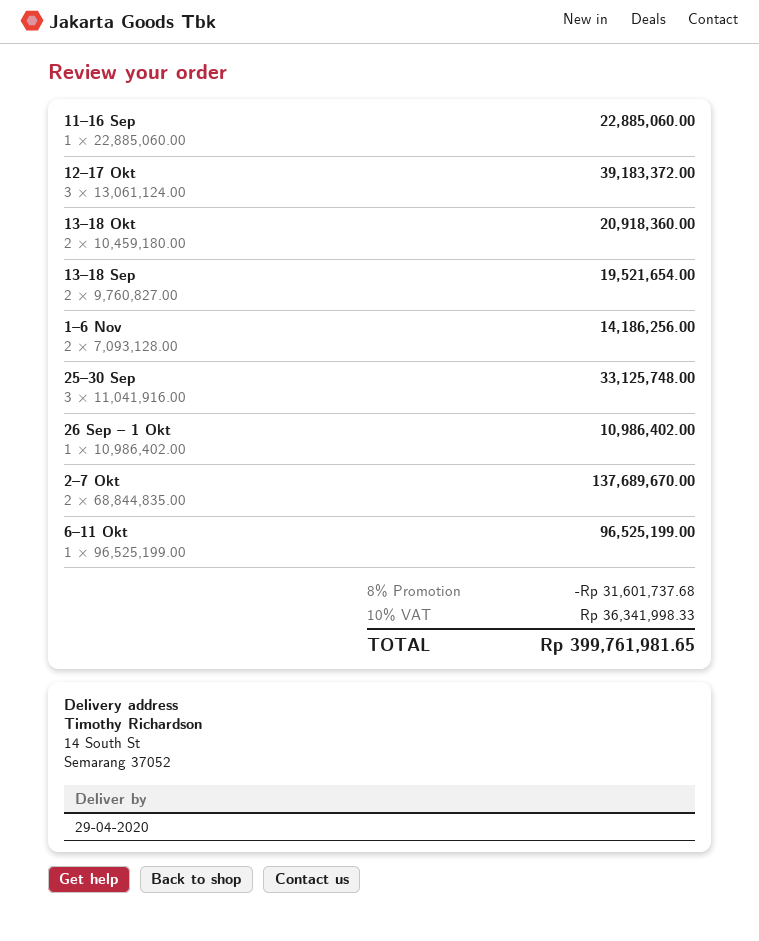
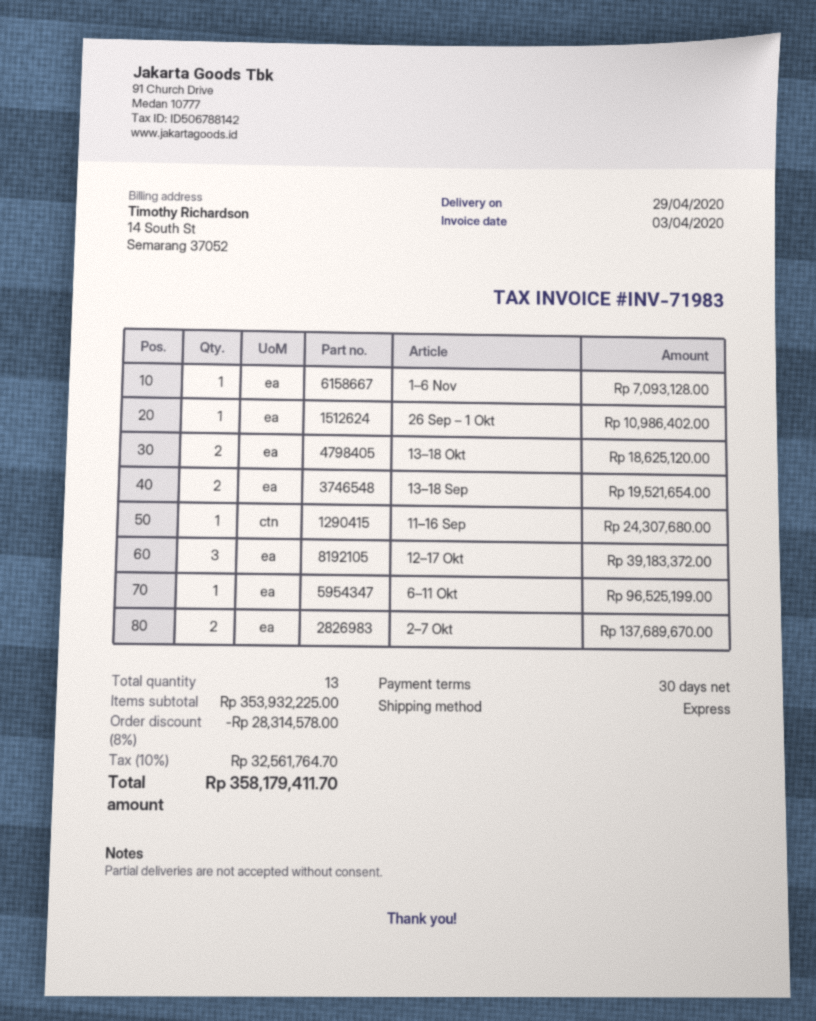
11–16 Sep: 1 for 22885060.00 -> 1 for 24307680.00
13–18 Okt: 2 for 20918360.00 -> 2 for 18625120.00
1–6 Nov: 2 for 14186256.00 -> 1 for 7093128.00
25–30 Sep: 3 for 33125748.00 -> none
discount: 8% = 31601737.68 -> 8% = 28314578.00
tax: 10% = 36341998.33 -> 10% = 32561764.70
total: 399761981.65 -> 358179411.70

